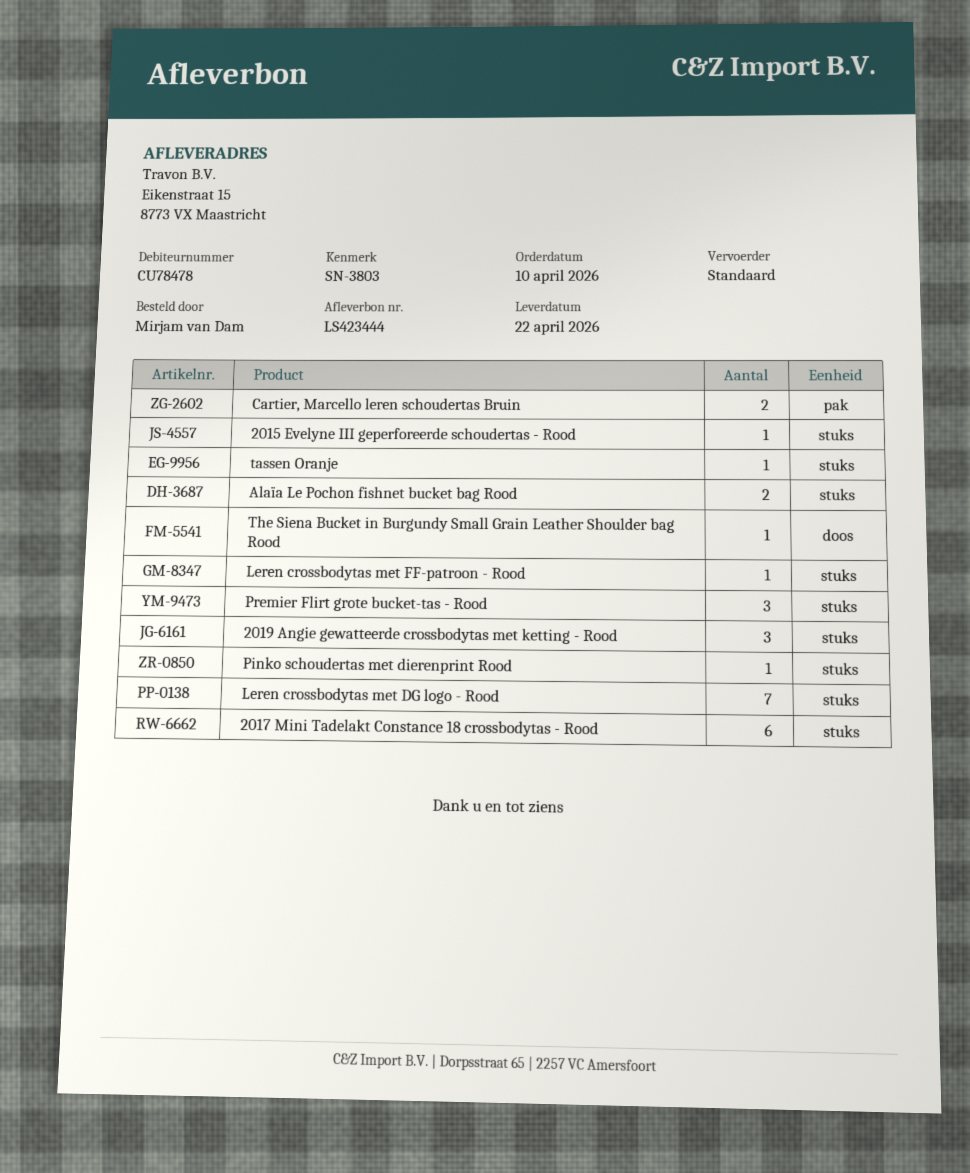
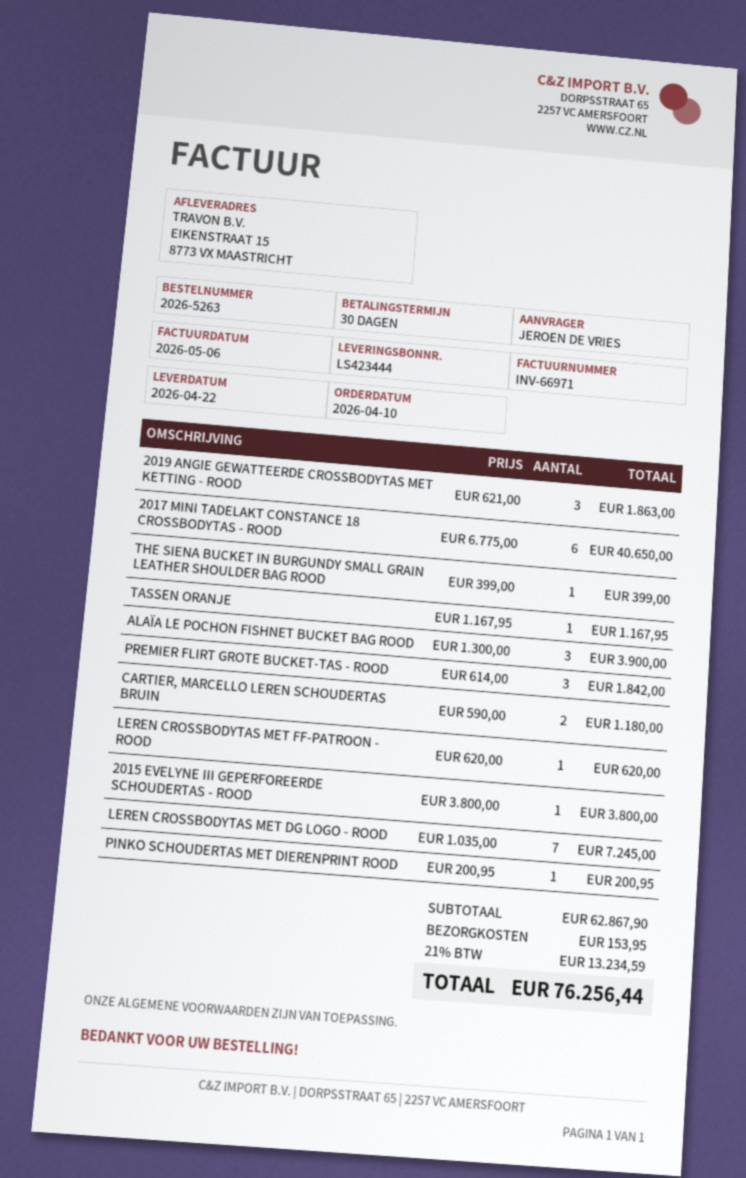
ordered by: Mirjam van Dam -> JEROEN DE VRIES
Alaïa Le Pochon fishnet bucket bag Rood: 2 -> 3

